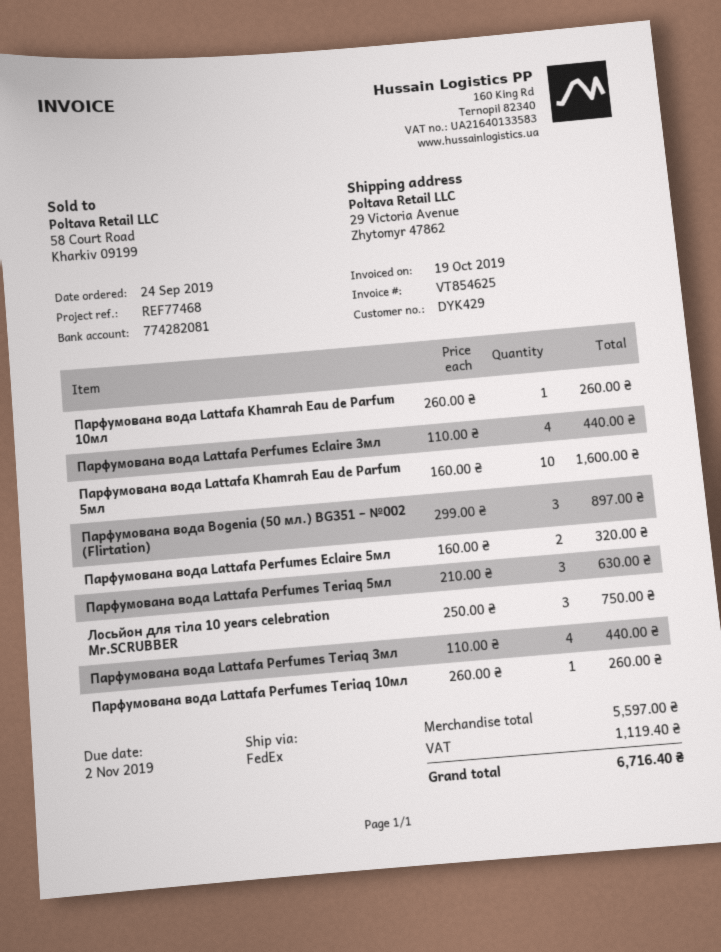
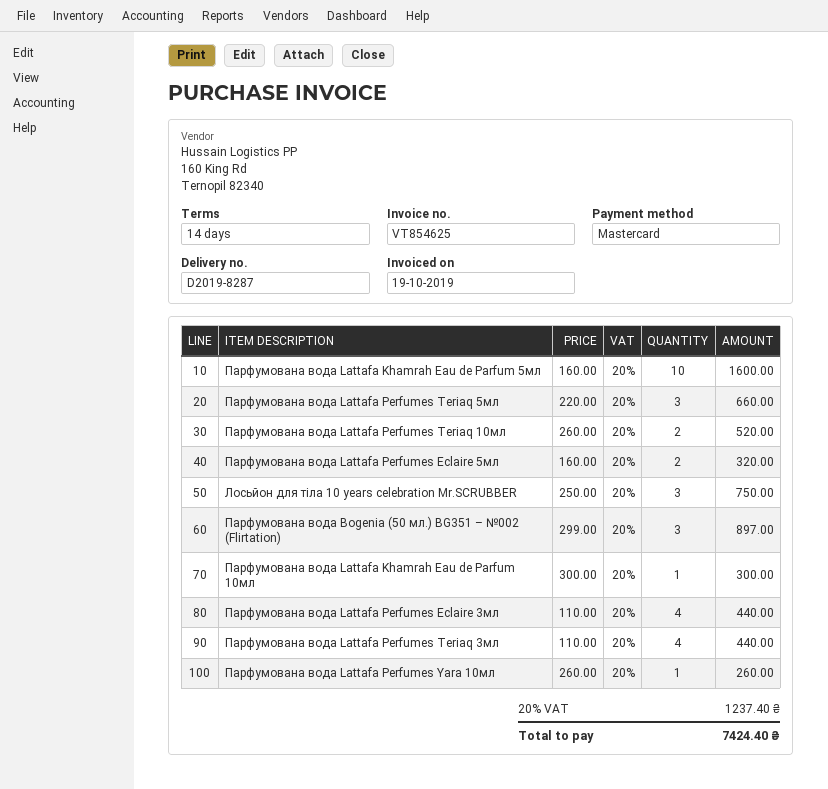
Парфумована вода Lattafa Khamrah Eau de Parfum 10мл: 1 x 260.00 = 260.00 -> 1 x 300.00 = 300.00
Парфумована вода Lattafa Perfumes Teriaq 5мл: 3 x 210.00 = 630.00 -> 3 x 220.00 = 660.00
Парфумована вода Lattafa Perfumes Teriaq 10мл: 1 x 260.00 = 260.00 -> 2 x 260.00 = 520.00
Парфумована вода Lattafa Perfumes Yara 10мл: none -> 1 x 260.00 = 260.00
tax: 1119.40 -> 1237.40
total: 6716.40 -> 7424.40

